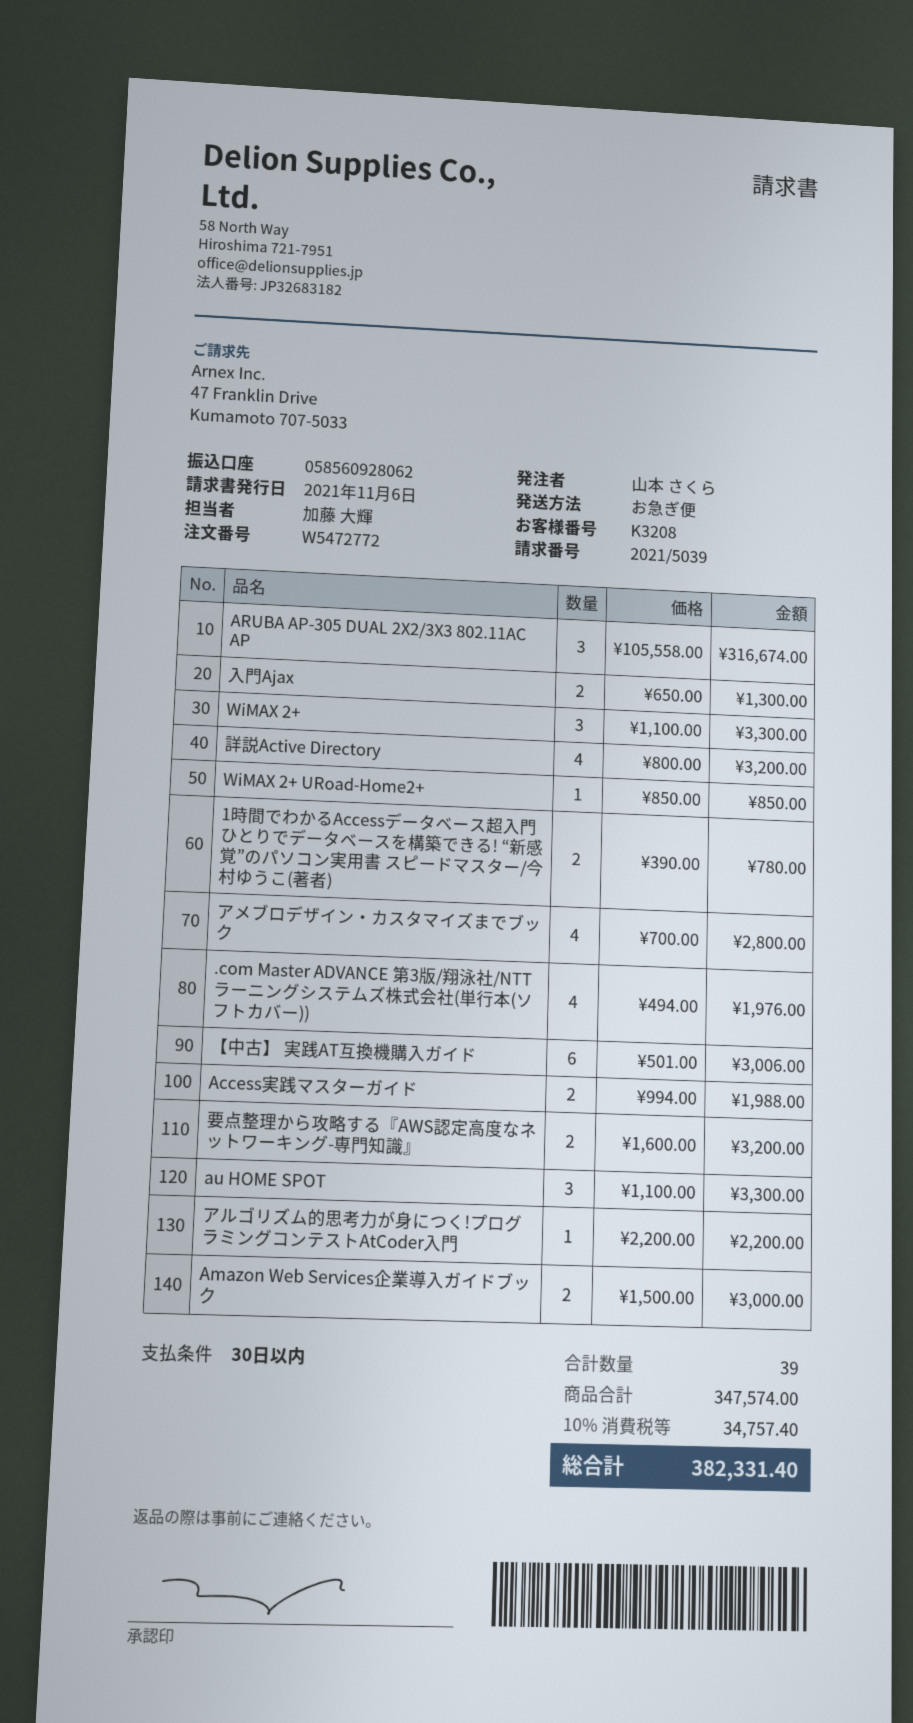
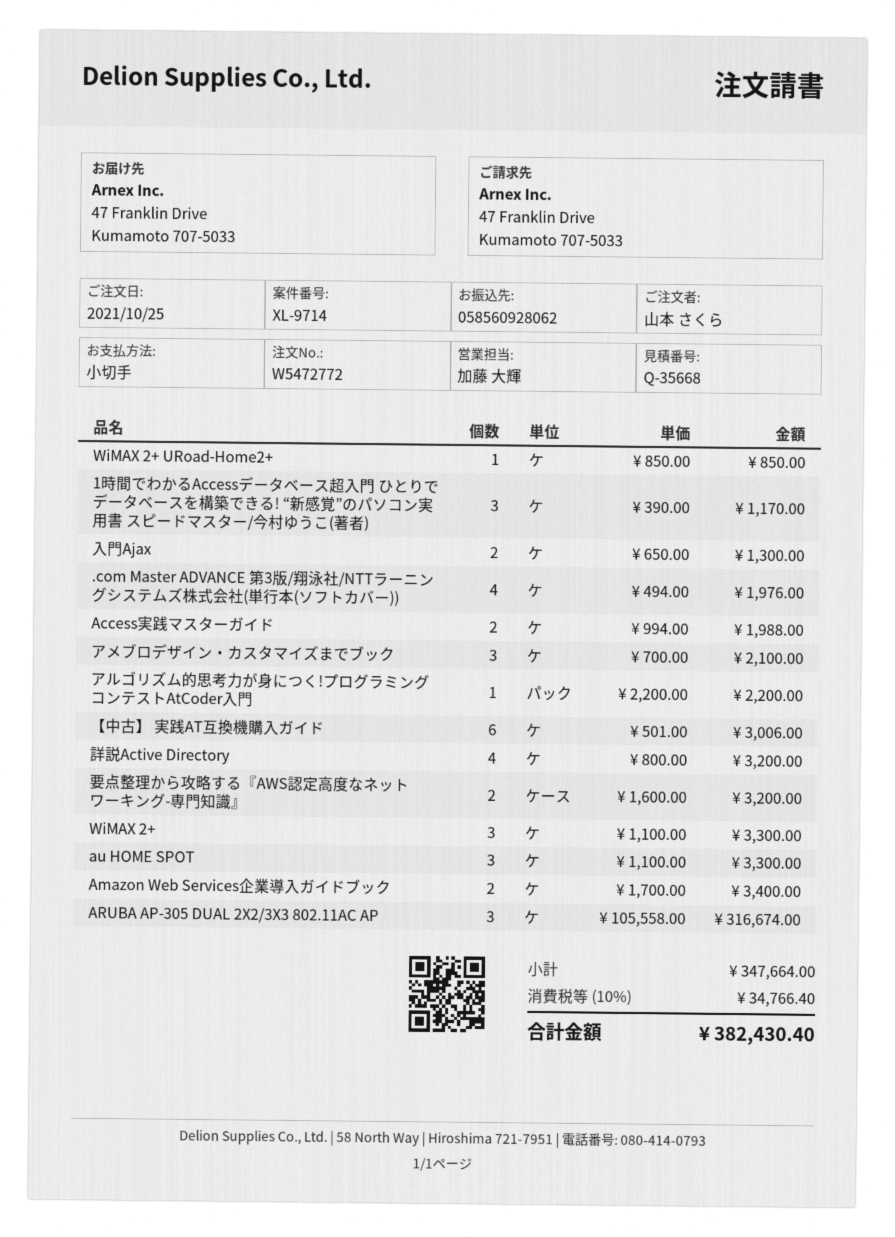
1時間でわかるAccessデータベース超入門 ひとりでデータベースを構築できる! “新感覚”のパソコン実用書 スピードマスター/今村ゆうこ(著者): 2 x 390.00 = 780.00 -> 3 x 390.00 = 1170.00
アメブロデザイン・カスタマイズまでブック: 4 x 700.00 = 2800.00 -> 3 x 700.00 = 2100.00
Amazon Web Services企業導入ガイドブック: 2 x 1500.00 = 3000.00 -> 2 x 1700.00 = 3400.00
subtotal: 347574.00 -> 347664.00
tax: 10% = 34757.40 -> 10% = 34766.40
total: 382331.40 -> 382430.40

